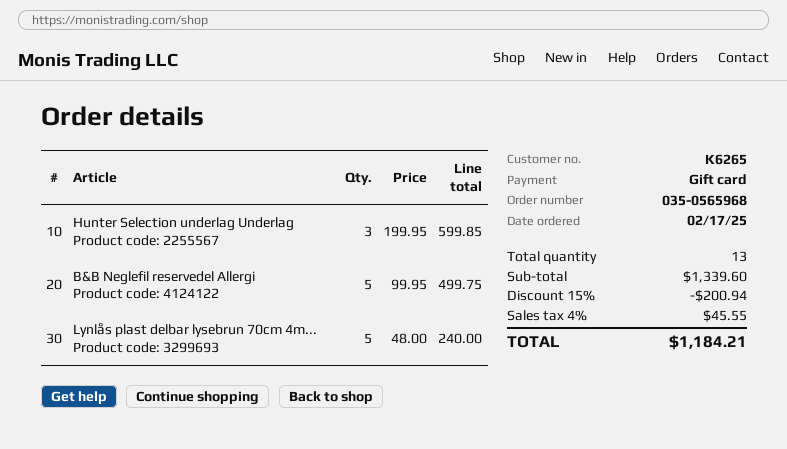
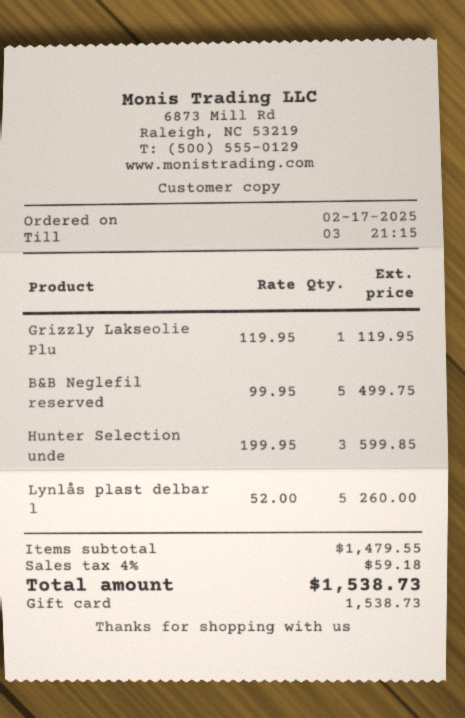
Lynlås plast delbar lysebrun 70cm 4m...: 5 x 48.00 = 240.00 -> 5 x 52.00 = 260.00
Grizzly Lakseolie Plu: none -> 1 x 119.95 = 119.95
subtotal: 1339.60 -> 1479.55
discount: 15% = 200.94 -> none
tax: 4% = 45.55 -> 4% = 59.18
total: 1184.21 -> 1538.73

